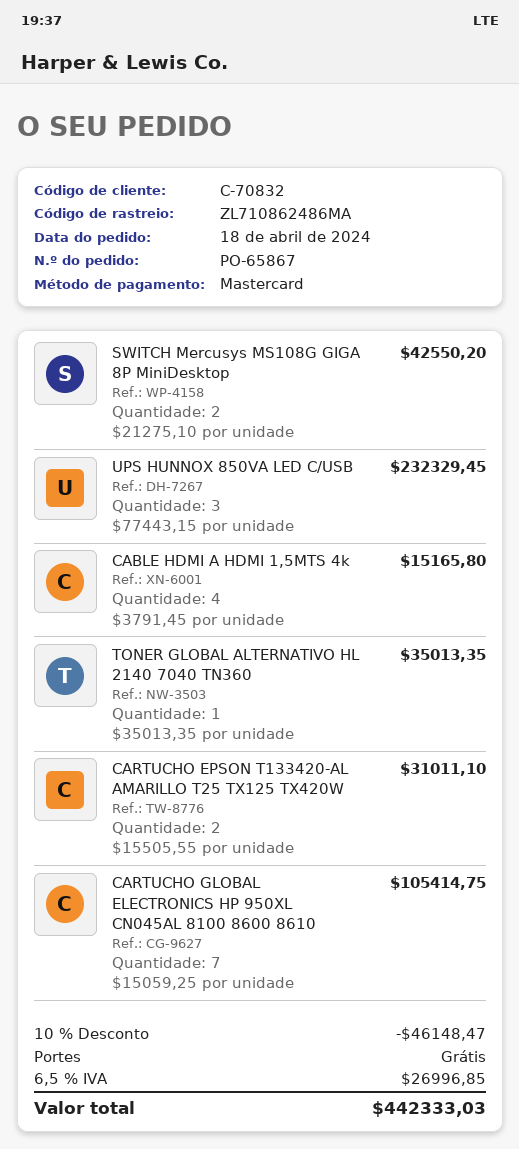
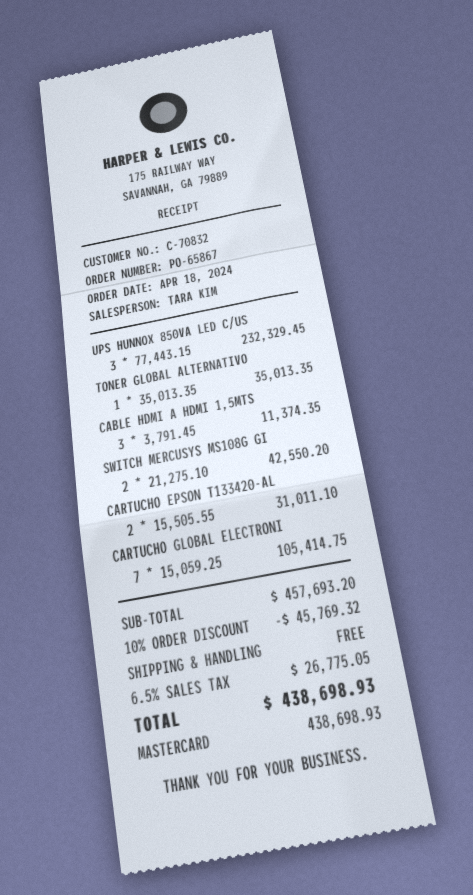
CABLE HDMI A HDMI 1,5MTS 4k: 4 x 3791.45 = 15165.80 -> 3 x 3791.45 = 11374.35
discount: 10% = 46148.47 -> 10% = 45769.32
tax: 6.5% = 26996.85 -> 6.5% = 26775.05
total: 442333.03 -> 438698.93

